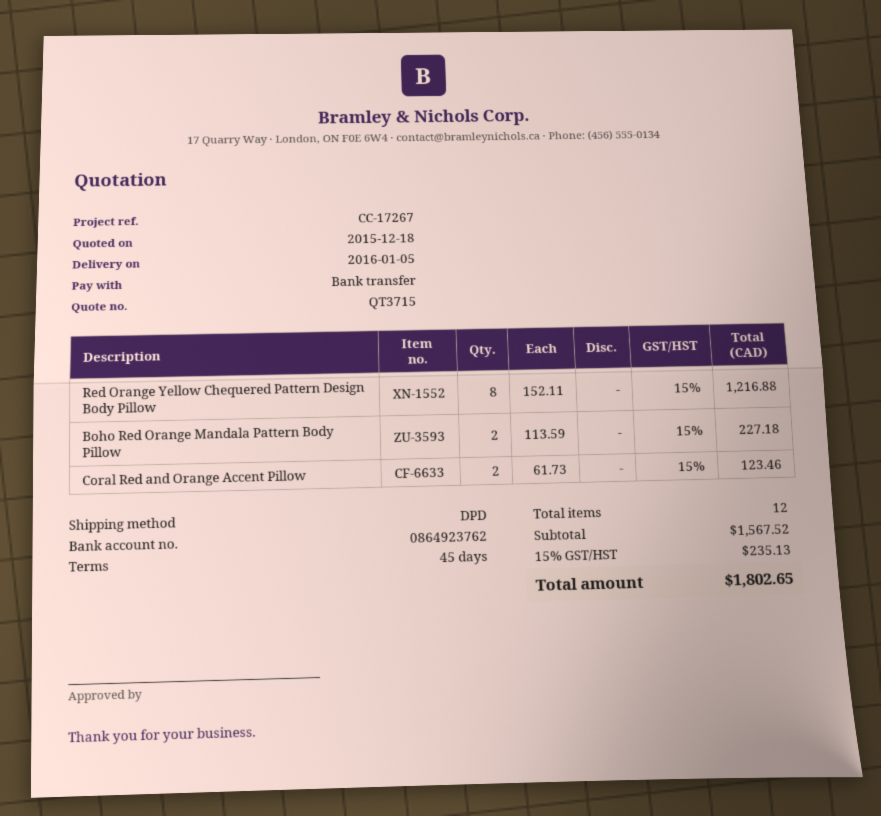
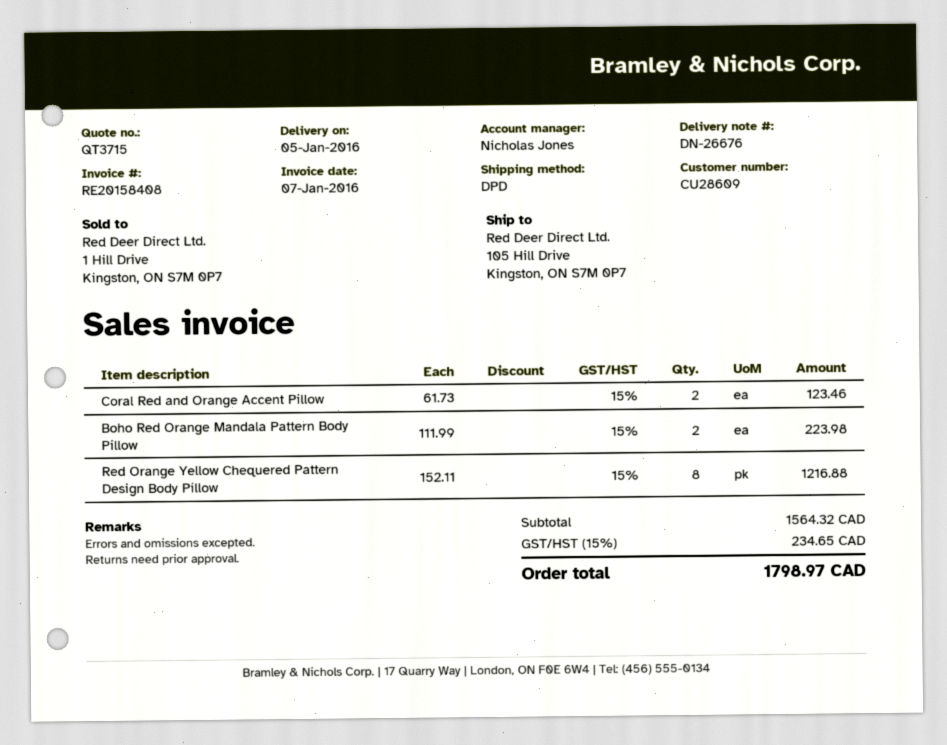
Boho Red Orange Mandala Pattern Body Pillow: 2 x 113.59 = 227.18 -> 2 x 111.99 = 223.98
subtotal: 1567.52 -> 1564.32
tax: 15% = 235.13 -> 15% = 234.65
total: 1802.65 -> 1798.97

